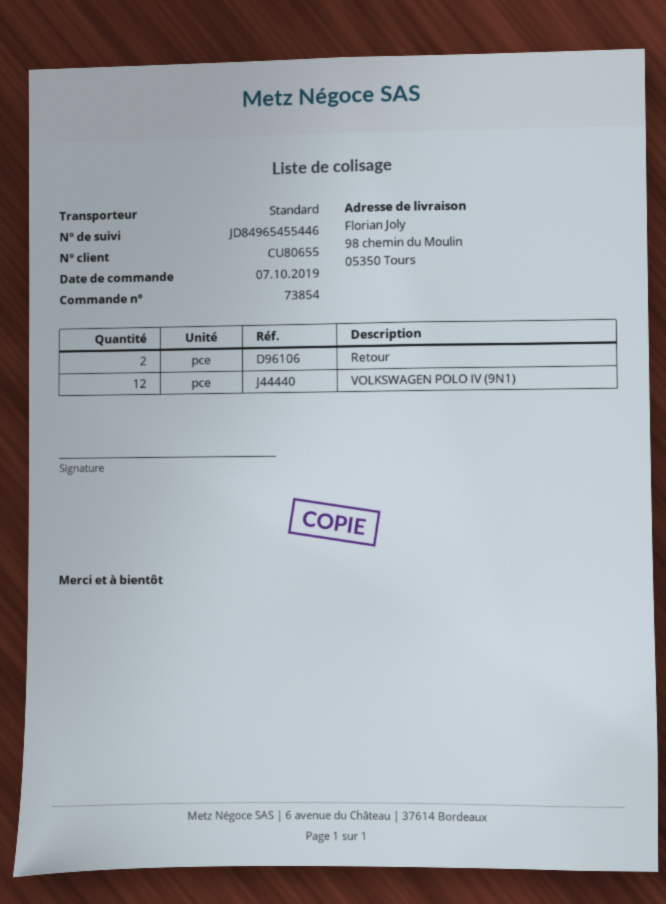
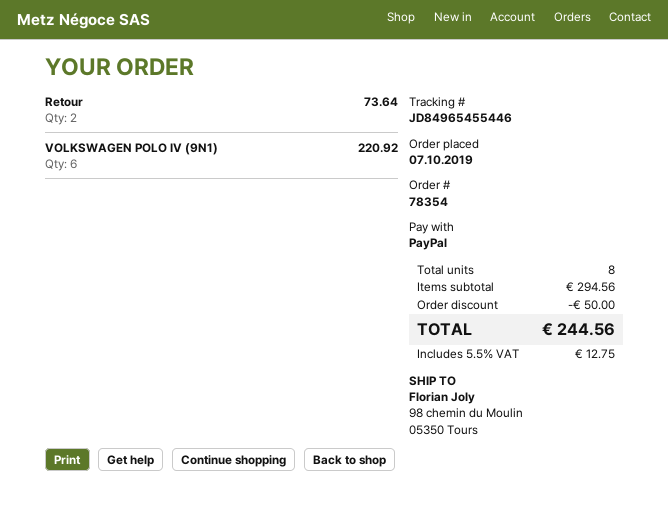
order number: 73854 -> 78354
VOLKSWAGEN POLO IV (9N1): 12 -> 6

